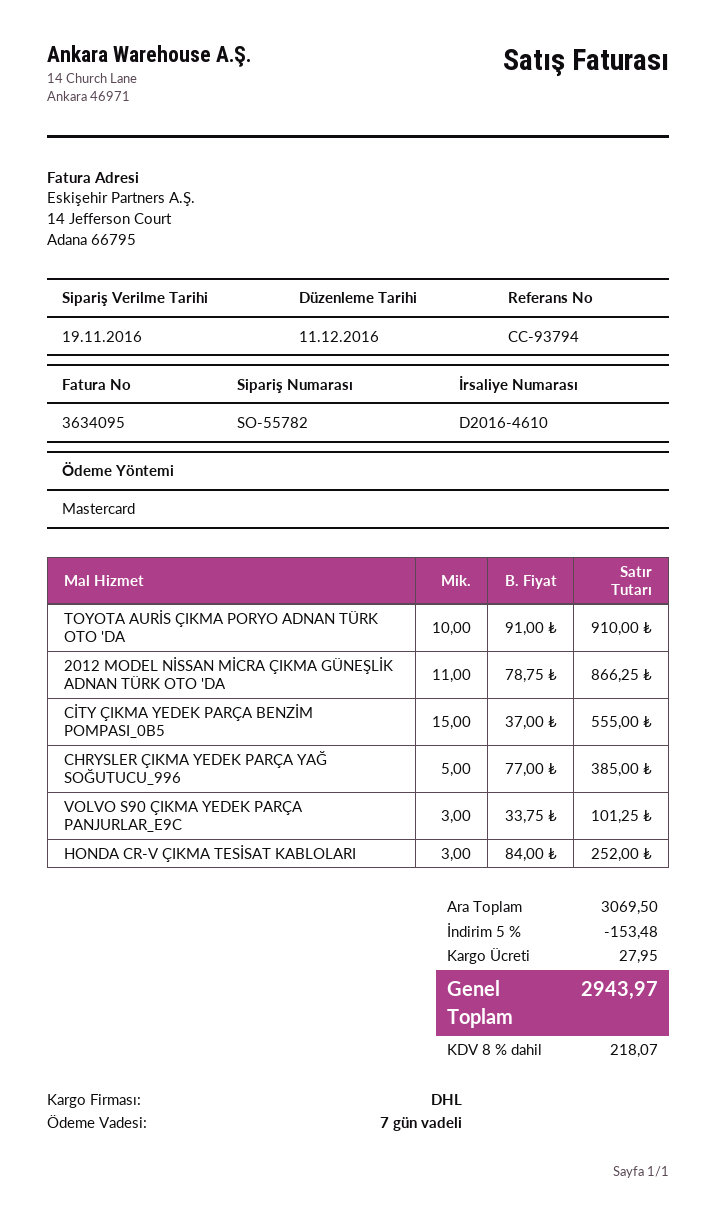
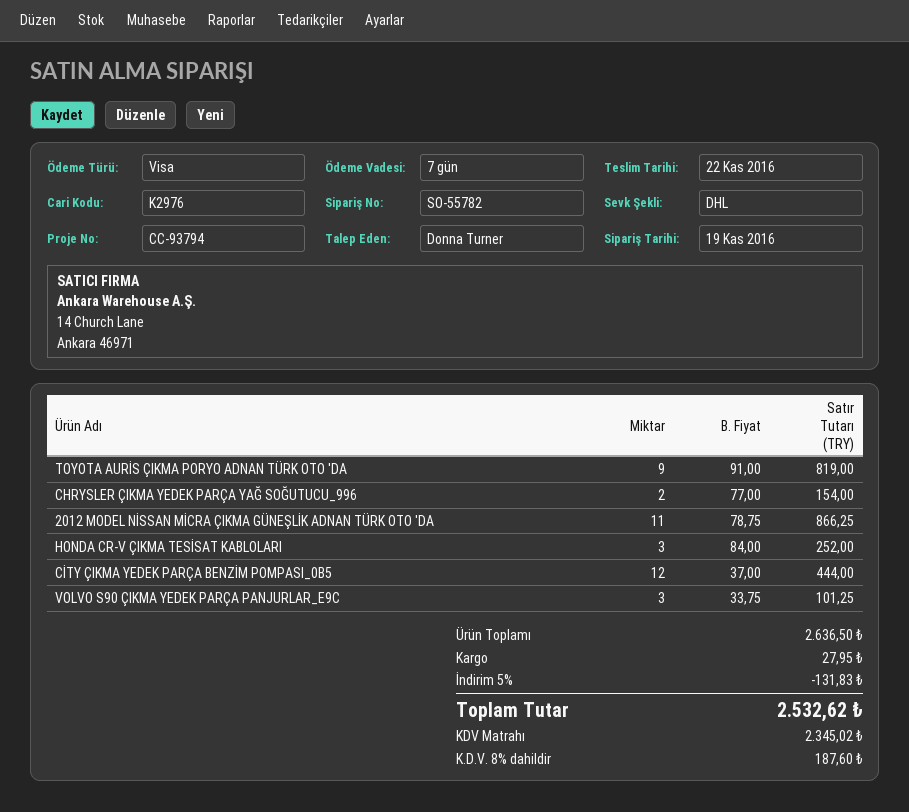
payment method: Mastercard -> Visa
TOYOTA AURİS ÇIKMA PORYO ADNAN TÜRK OTO 'DA: 10 x 91.00 = 910.00 -> 9 x 91.00 = 819.00
CİTY ÇIKMA YEDEK PARÇA BENZİM POMPASI_0B5: 15 x 37.00 = 555.00 -> 12 x 37.00 = 444.00
CHRYSLER ÇIKMA YEDEK PARÇA YAĞ SOĞUTUCU_996: 5 x 77.00 = 385.00 -> 2 x 77.00 = 154.00
subtotal: 3069.50 -> 2636.50
discount: 5% = 153.48 -> 5% = 131.83
tax: 8% = 218.07 -> 8% = 187.60
total: 2943.97 -> 2532.62

